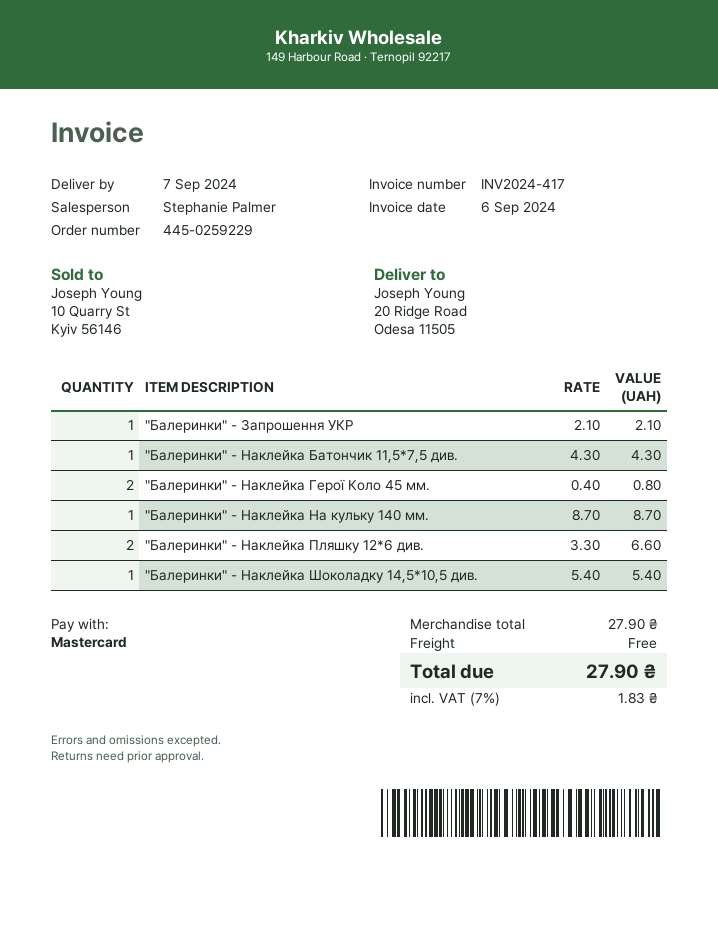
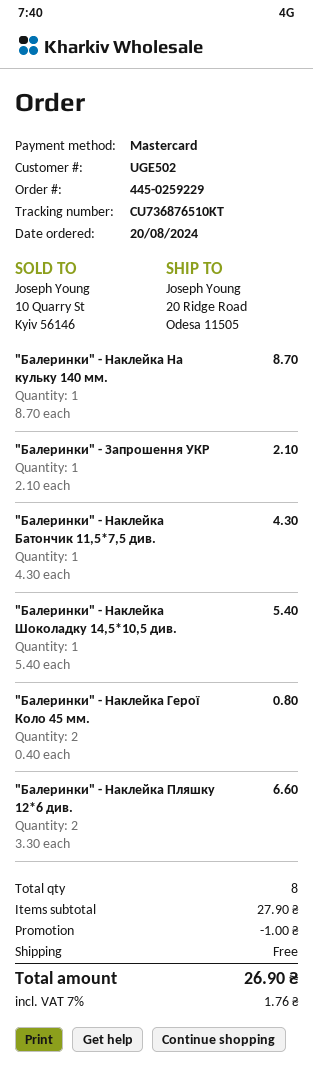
discount: none -> 1.00
tax: 7% = 1.83 -> 7% = 1.76
total: 27.90 -> 26.90

